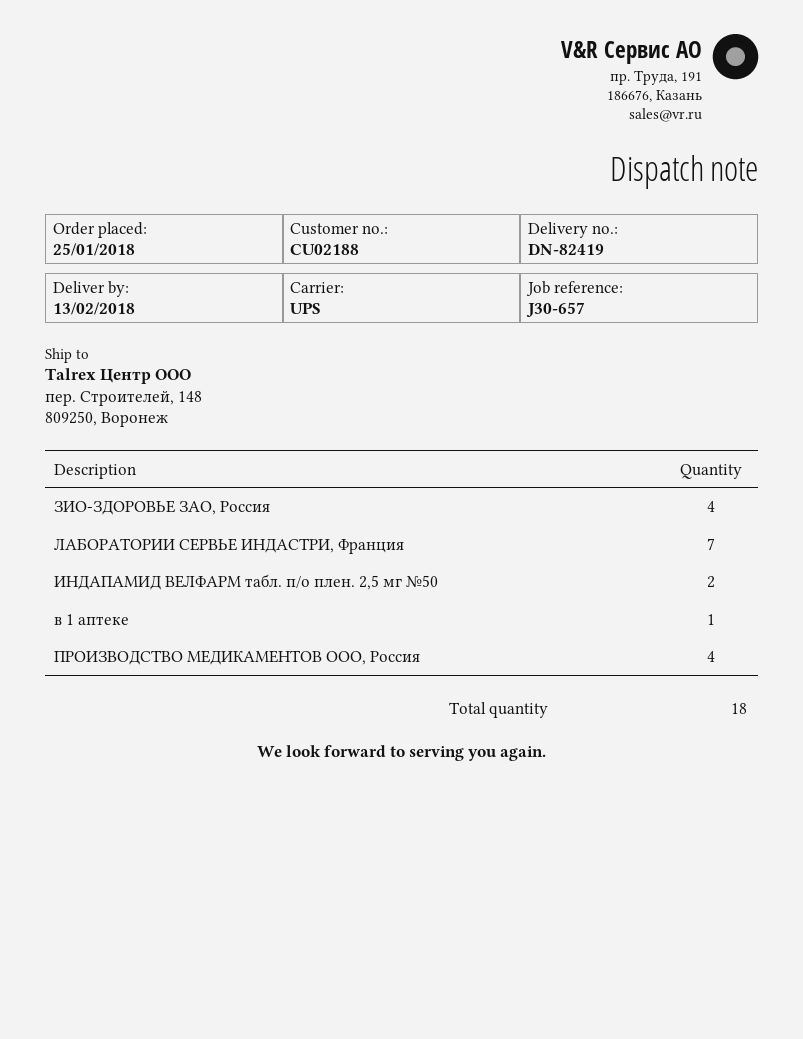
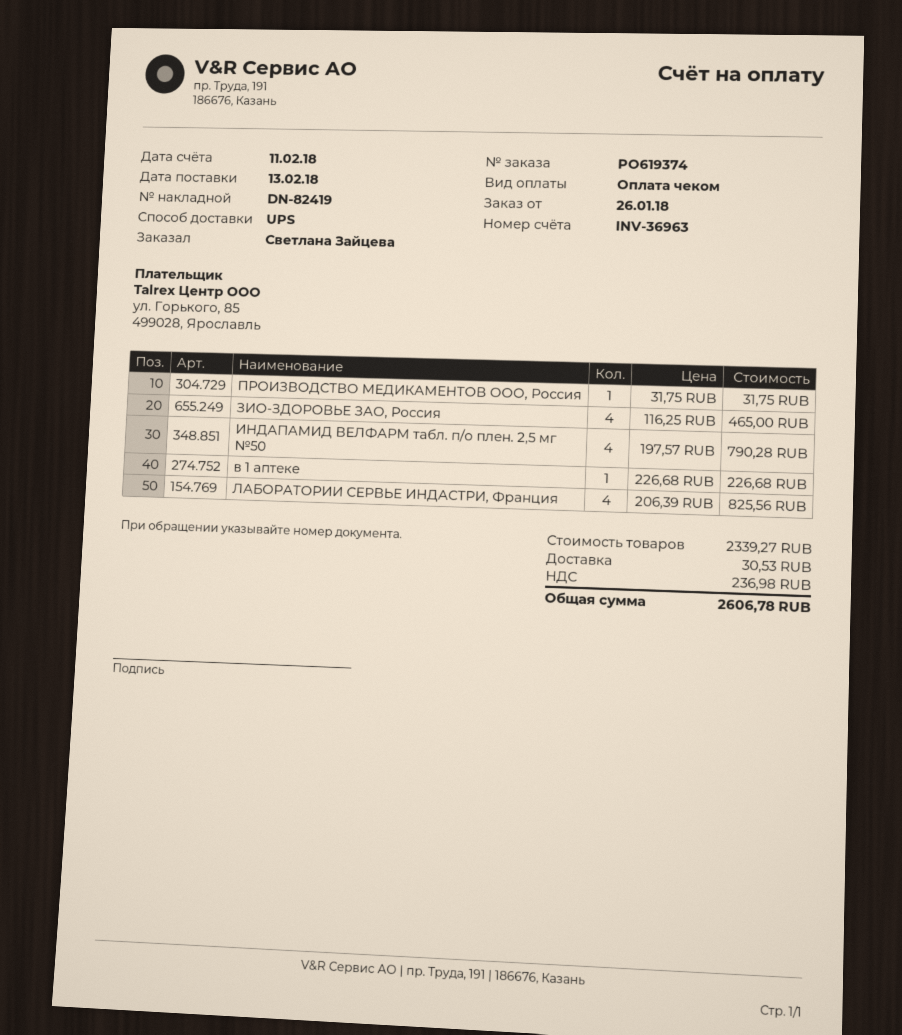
order date: 2018-01-25 -> 2018-01-26
ЛАБОРАТОРИИ СЕРВЬЕ ИНДАСТРИ, Франция: 7 -> 4
ИНДАПАМИД ВЕЛФАРМ табл. п/о плен. 2,5 мг №50: 2 -> 4
ПРОИЗВОДСТВО МЕДИКАМЕНТОВ ООО, Россия: 4 -> 1

